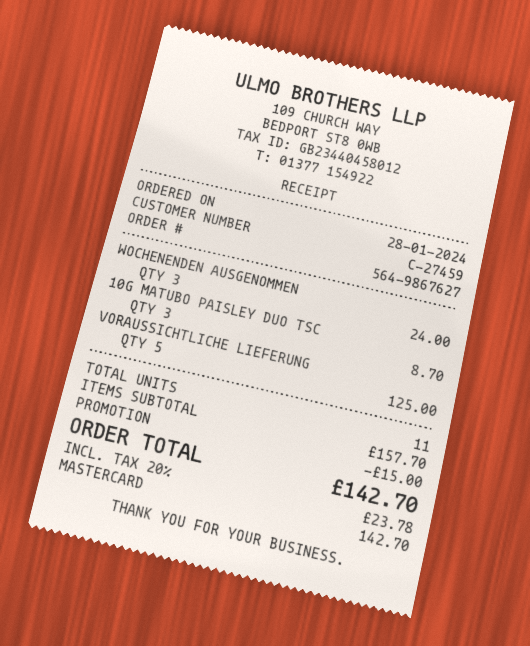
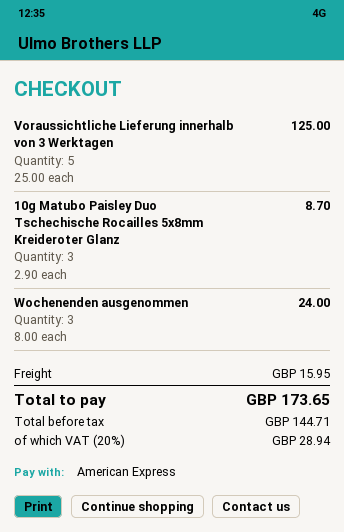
payment method: Mastercard -> American Express
discount: 15.00 -> none
shipping: none -> 15.95
tax: 20% = 23.78 -> 20% = 28.94
total: 142.70 -> 173.65

